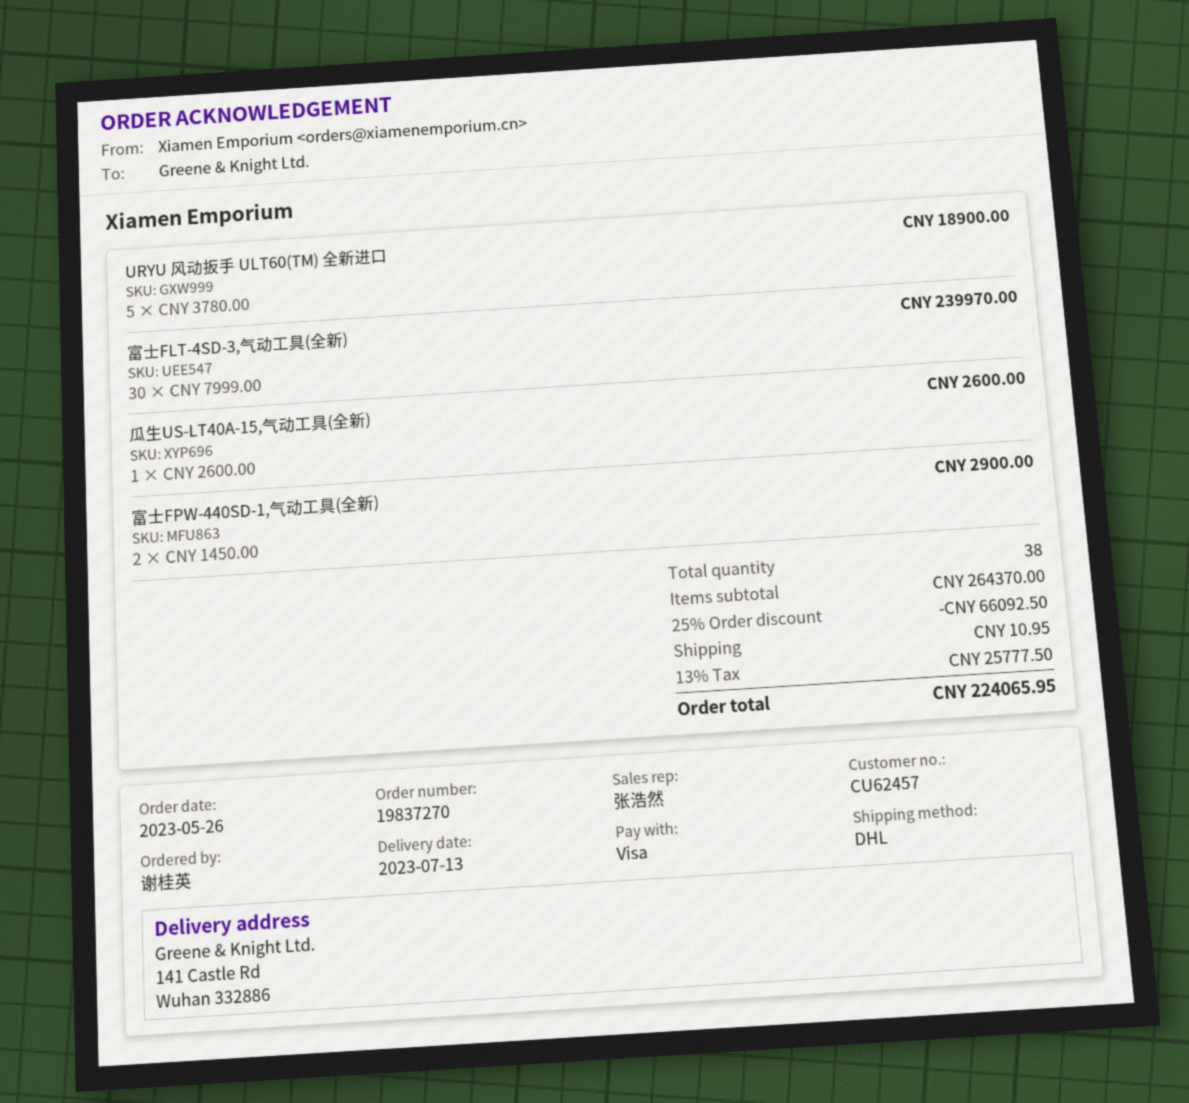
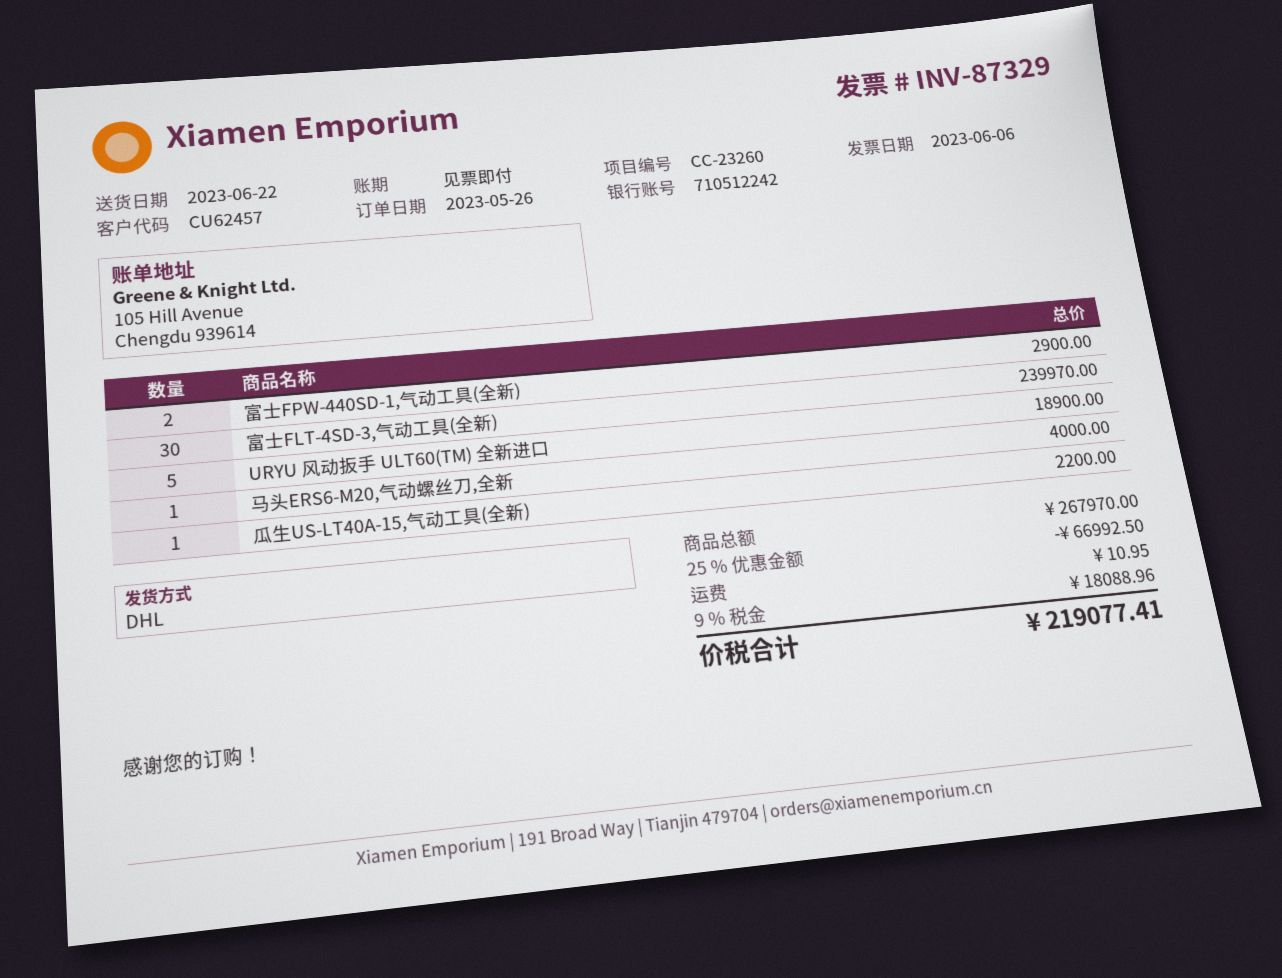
delivery date: 2023-07-13 -> 2023-06-22
瓜生US-LT40A-15,气动工具(全新): 1 for 2600.00 -> 1 for 2200.00
马头ERS6-M20,气动螺丝刀,全新: none -> 1 for 4000.00
subtotal: 264370.00 -> 267970.00
discount: 25% = 66092.50 -> 25% = 66992.50
tax: 13% = 25777.50 -> 9% = 18088.96
total: 224065.95 -> 219077.41

